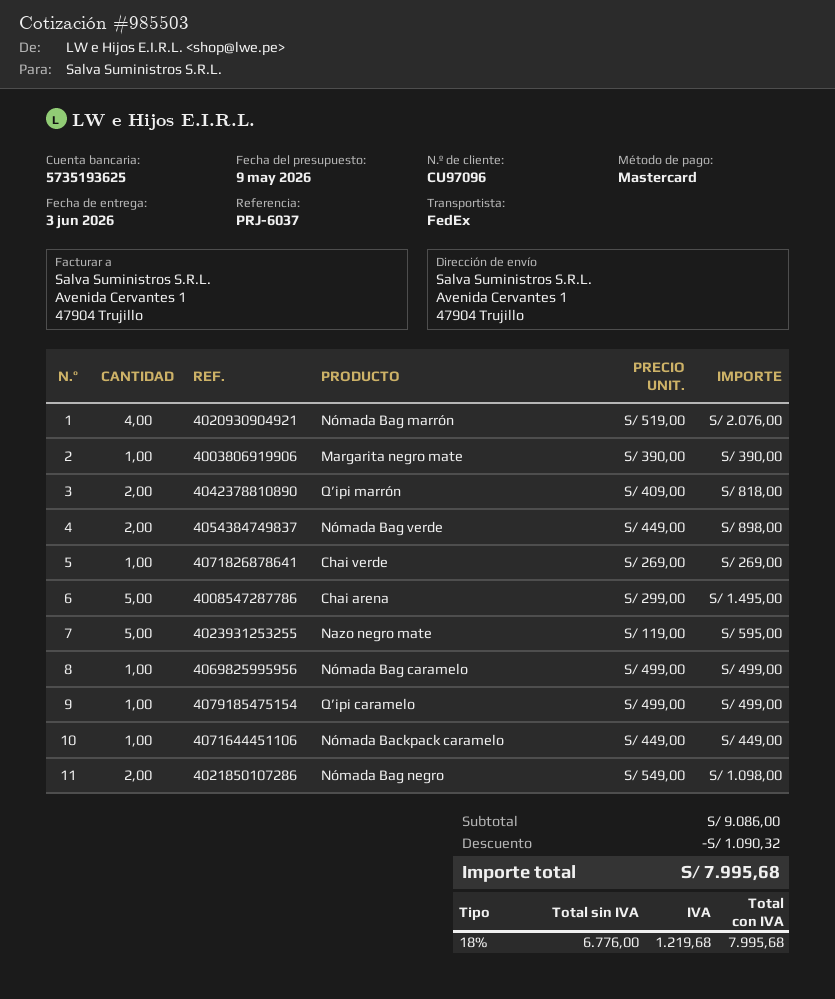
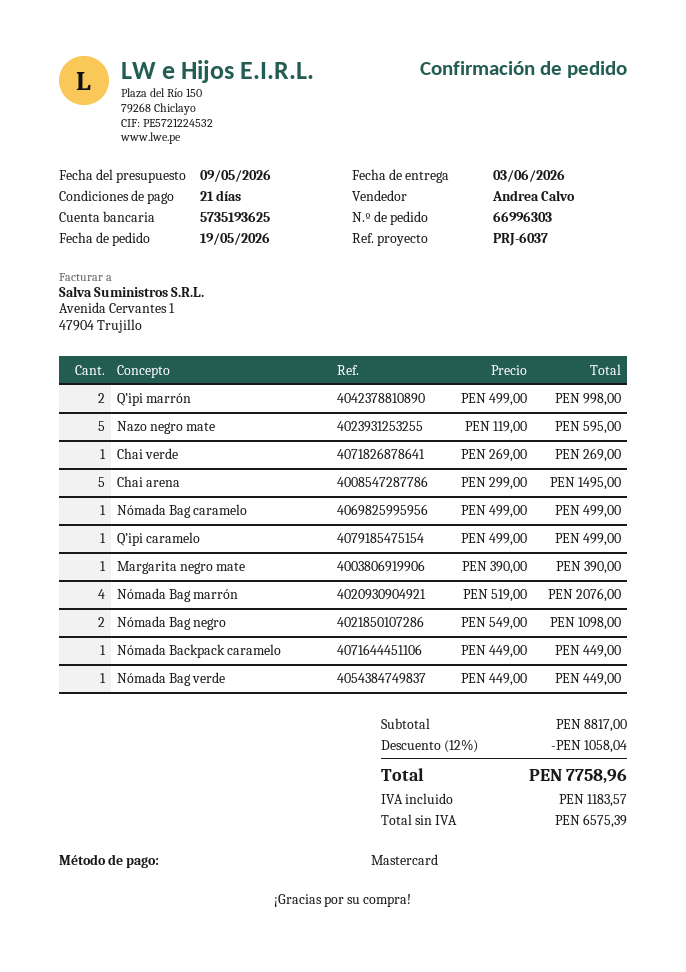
Q’ipi marrón: 2 x 409.00 = 818.00 -> 2 x 499.00 = 998.00
Nómada Bag verde: 2 x 449.00 = 898.00 -> 1 x 449.00 = 449.00
subtotal: 9086.00 -> 8817.00
discount: 1090.32 -> 1058.04
net: 6776.00 -> 6575.39
tax: 1219.68 -> 1183.57
total: 7995.68 -> 7758.96

